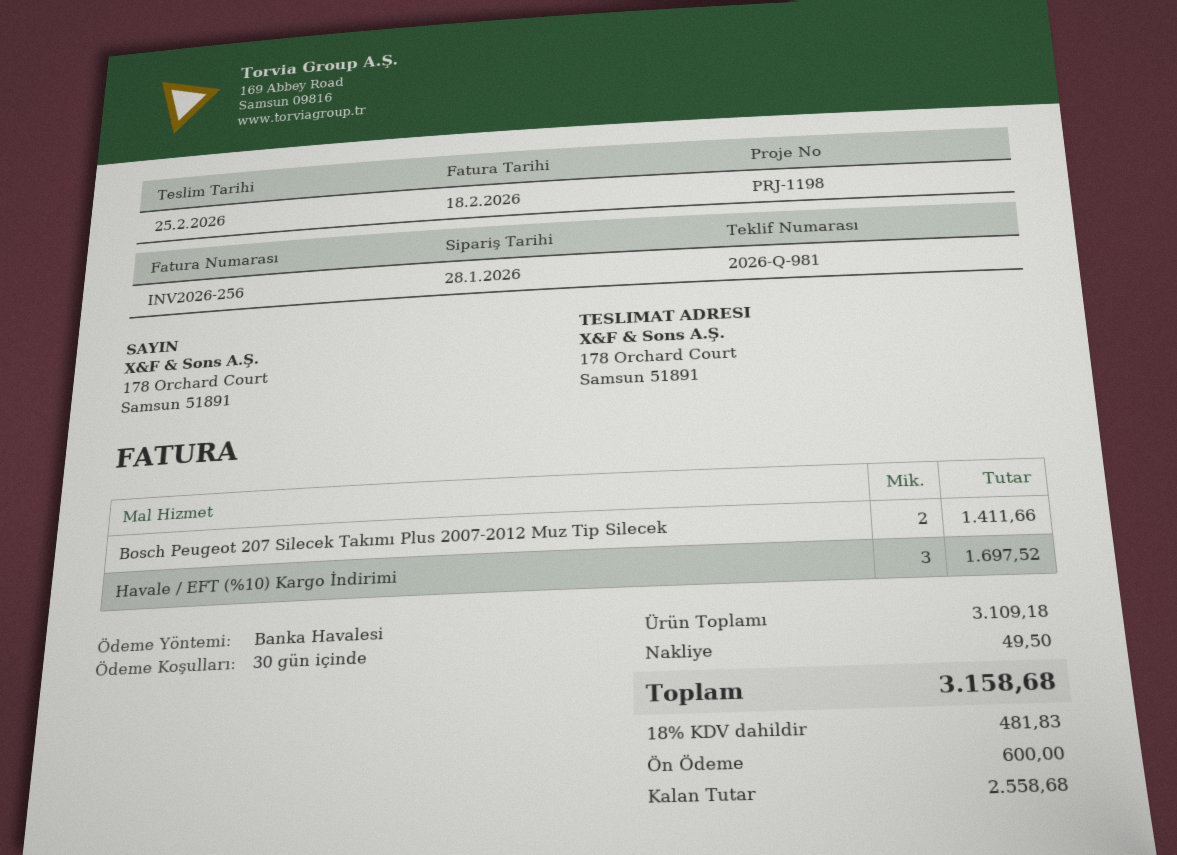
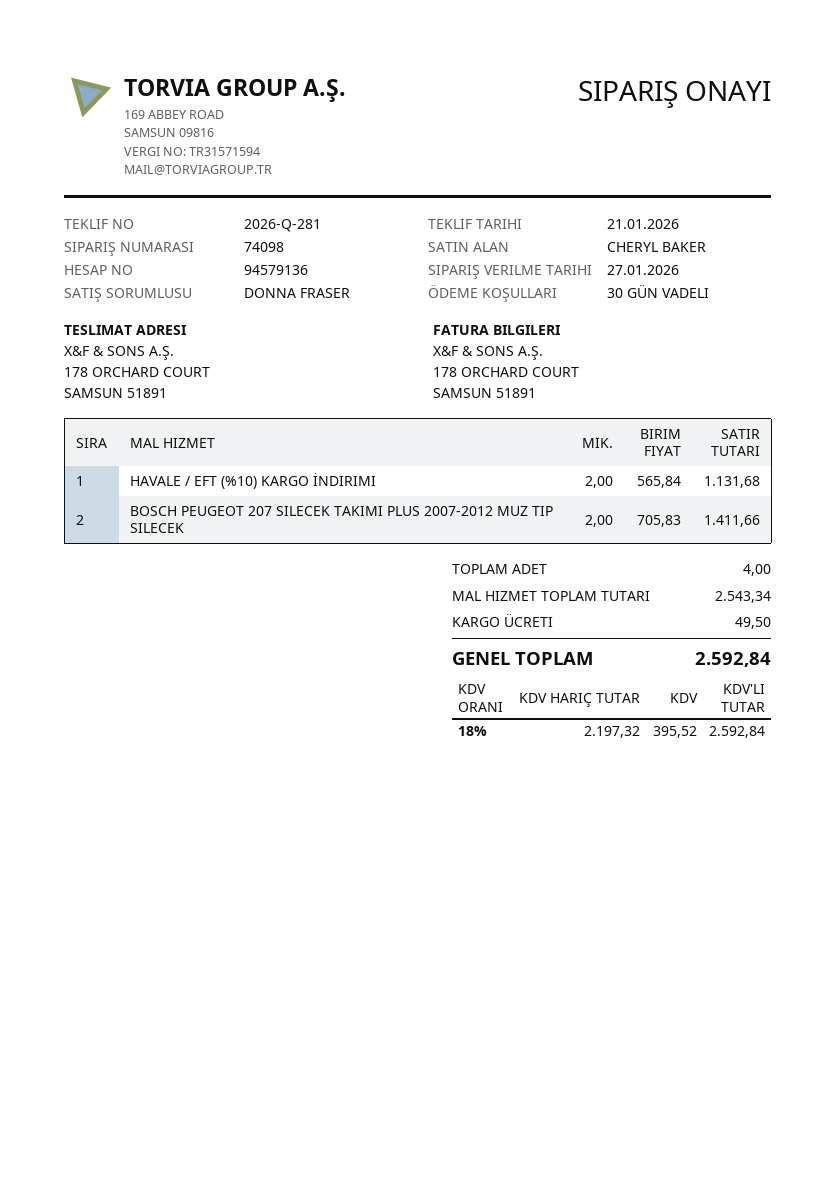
quote number: 2026-Q-981 -> 2026-Q-281
order date: 2026-01-28 -> 2026-01-27
Havale / EFT (%10) Kargo İndirimi: 3 for 1697.52 -> 2 for 1131.68
subtotal: 3109.18 -> 2543.34
tax: 18% = 481.83 -> 18% = 395.52
total: 3158.68 -> 2592.84

